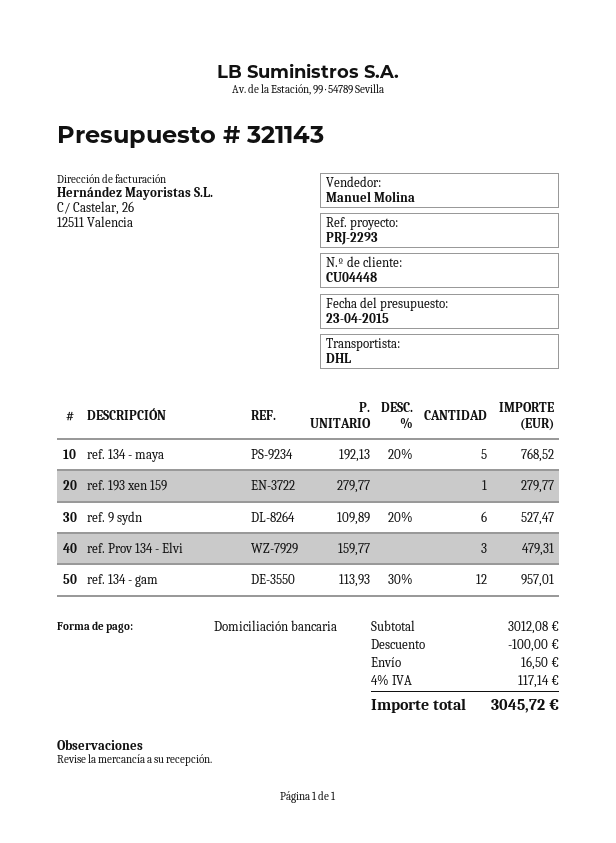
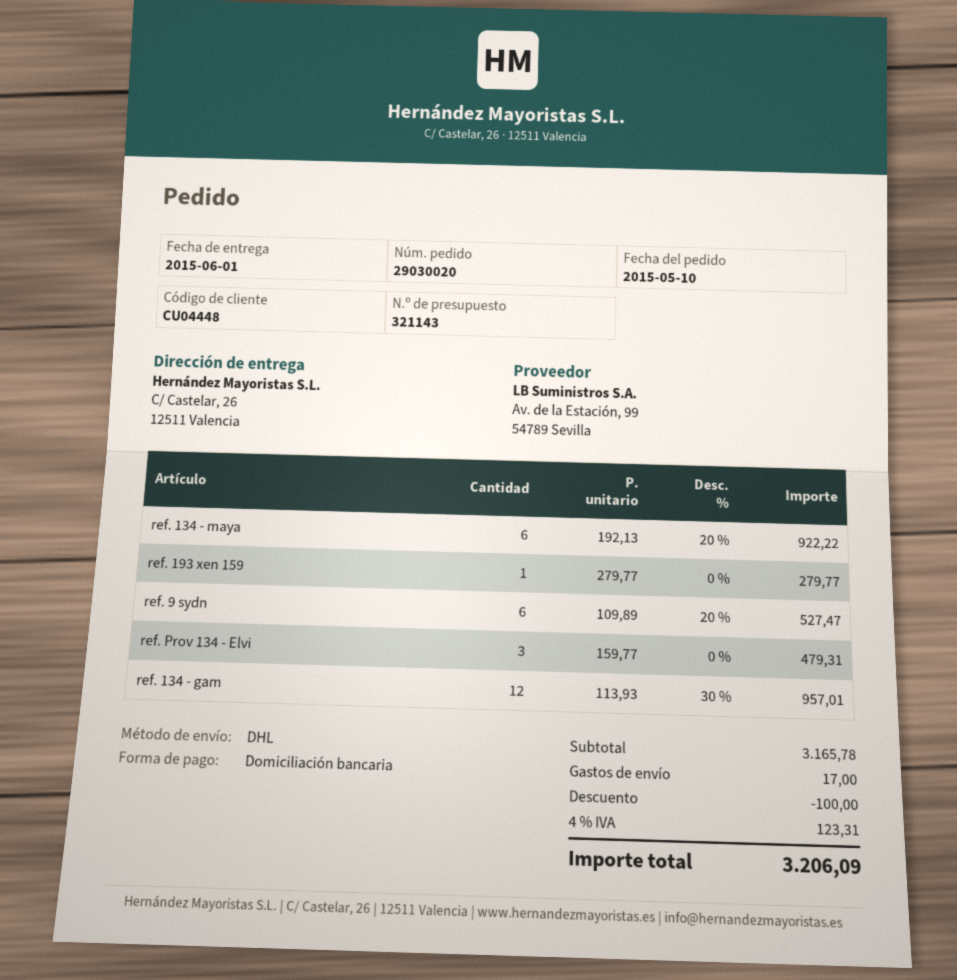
ref. 134 - maya: 5 x 192.13 - 20% = 768.52 -> 6 x 192.13 - 20% = 922.22
subtotal: 3012.08 -> 3165.78
shipping: 16.50 -> 17.00
tax: 4% = 117.14 -> 4% = 123.31
total: 3045.72 -> 3206.09

